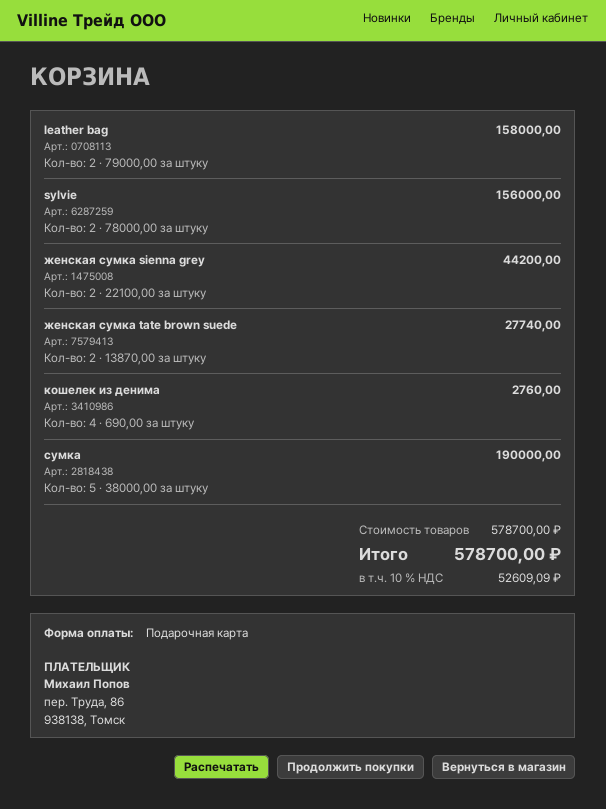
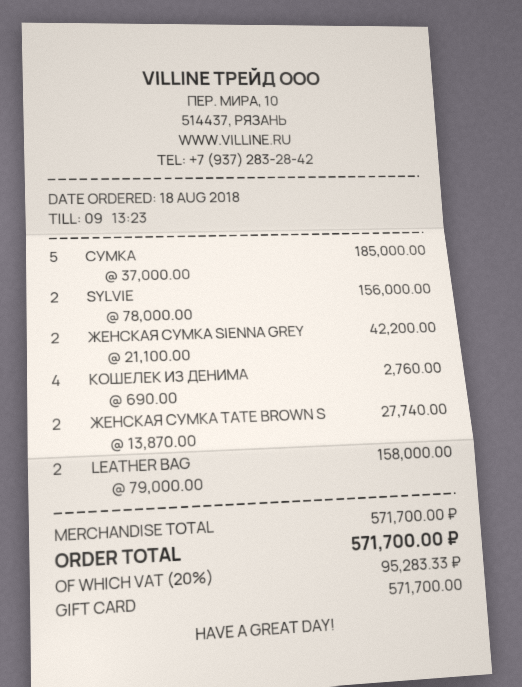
женская сумка sienna grey: 2 x 22100.00 = 44200.00 -> 2 x 21100.00 = 42200.00
сумка: 5 x 38000.00 = 190000.00 -> 5 x 37000.00 = 185000.00
subtotal: 578700.00 -> 571700.00
tax: 10% = 52609.09 -> 20% = 95283.33
total: 578700.00 -> 571700.00

